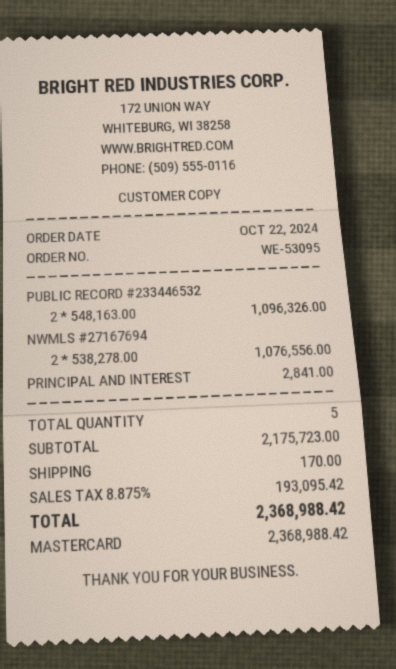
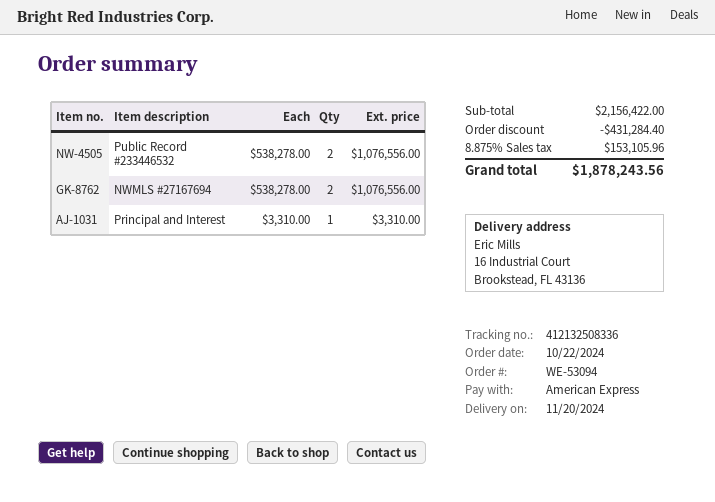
order number: WE-53095 -> WE-53094
payment method: Mastercard -> American Express
PUBLIC RECORD #233446532: 2 x 548163.00 = 1096326.00 -> 2 x 538278.00 = 1076556.00
PRINCIPAL AND INTEREST: 1 x 2841.00 = 2841.00 -> 1 x 3310.00 = 3310.00
subtotal: 2175723.00 -> 2156422.00
discount: none -> 431284.40
shipping: 170.00 -> none
tax: 8.875% = 193095.42 -> 8.875% = 153105.96
total: 2368988.42 -> 1878243.56

